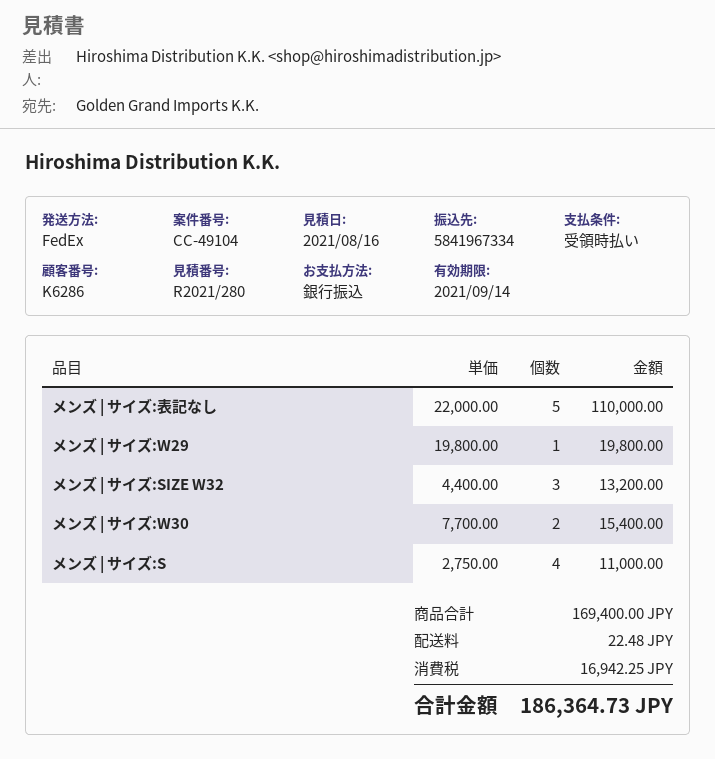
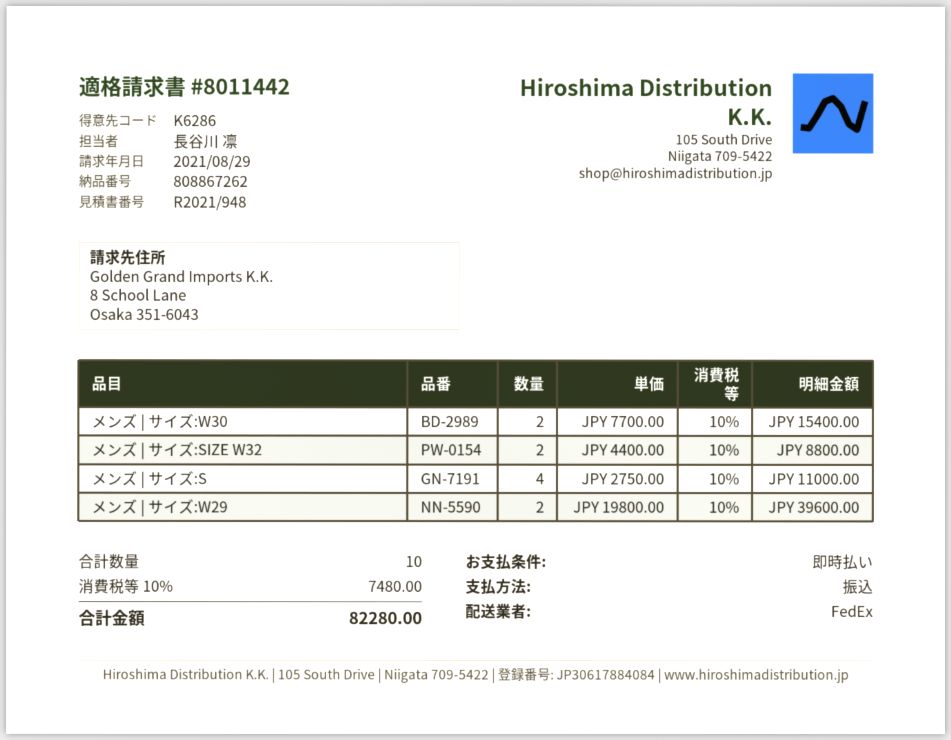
quote number: R2021/280 -> R2021/948
メンズ | サイズ:表記なし: 5 x 22000.00 = 110000.00 -> none
メンズ | サイズ:W29: 1 x 19800.00 = 19800.00 -> 2 x 19800.00 = 39600.00
メンズ | サイズ:SIZE W32: 3 x 4400.00 = 13200.00 -> 2 x 4400.00 = 8800.00
shipping: 22.48 -> none
tax: 16942.25 -> 7480.00
total: 186364.73 -> 82280.00

